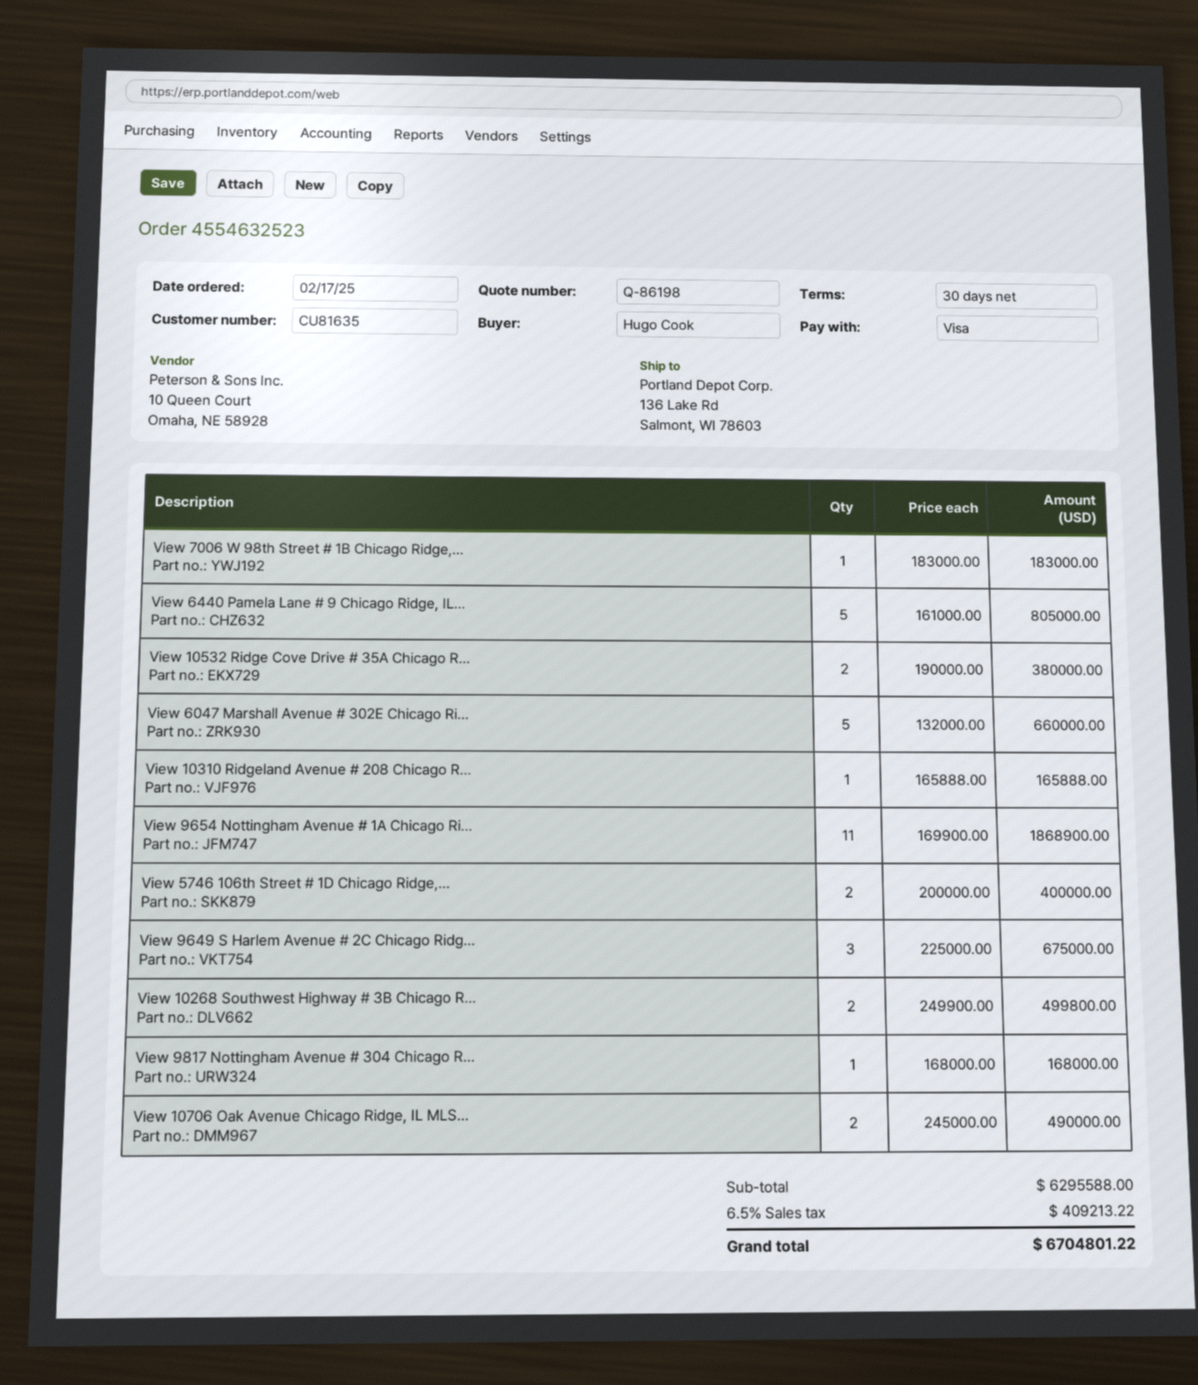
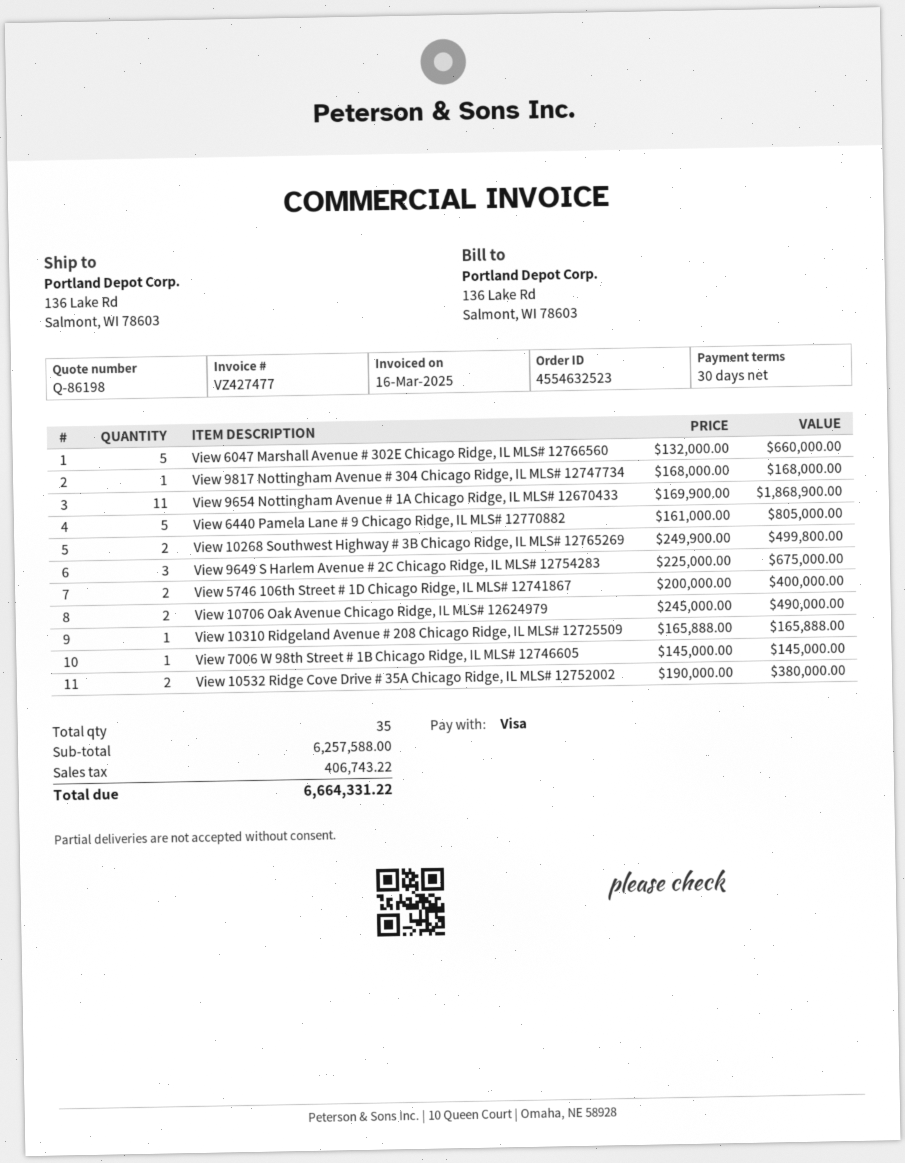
View 7006 W 98th Street # 1B Chicago Ridge,...: 1 x 183000.00 = 183000.00 -> 1 x 145000.00 = 145000.00
subtotal: 6295588.00 -> 6257588.00
tax: 409213.22 -> 406743.22
total: 6704801.22 -> 6664331.22

